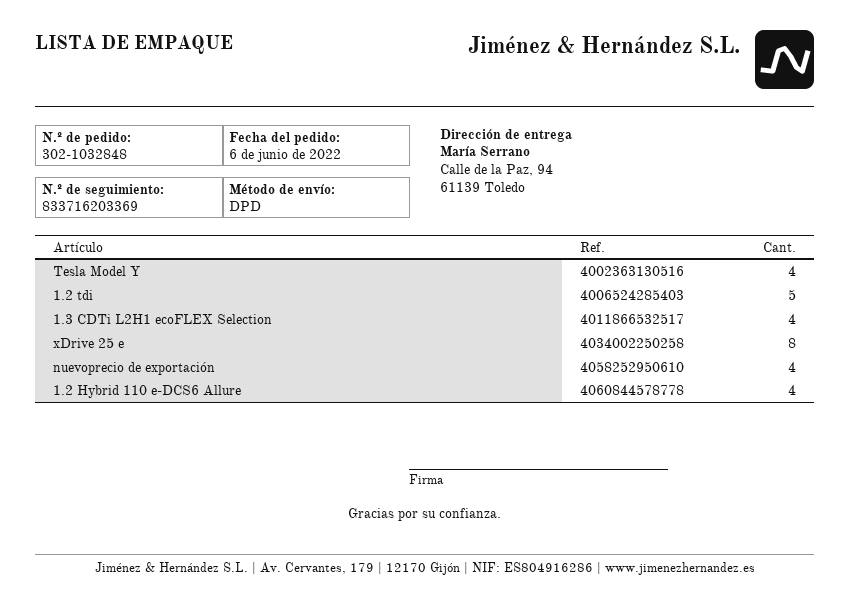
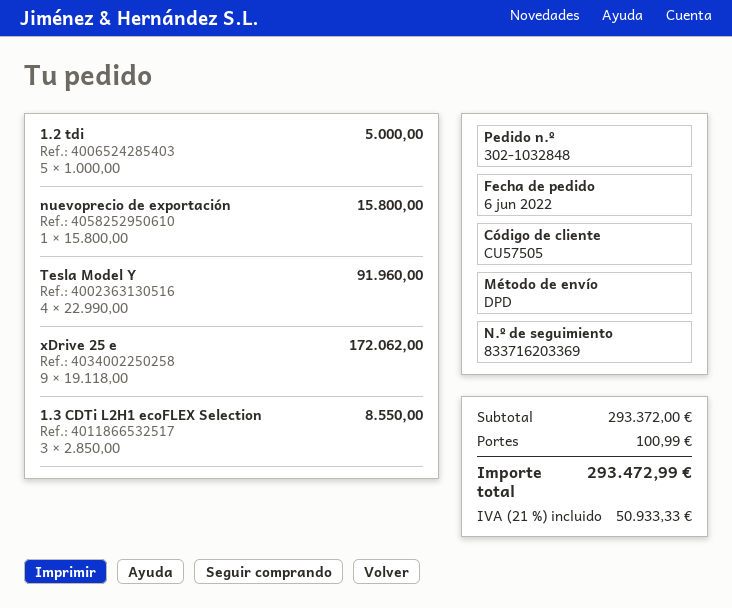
1.3 CDTi L2H1 ecoFLEX Selection: 4 -> 3
xDrive 25 e: 8 -> 9
nuevoprecio de exportación: 4 -> 1
1.2 Hybrid 110 e-DCS6 Allure: 4 -> none

